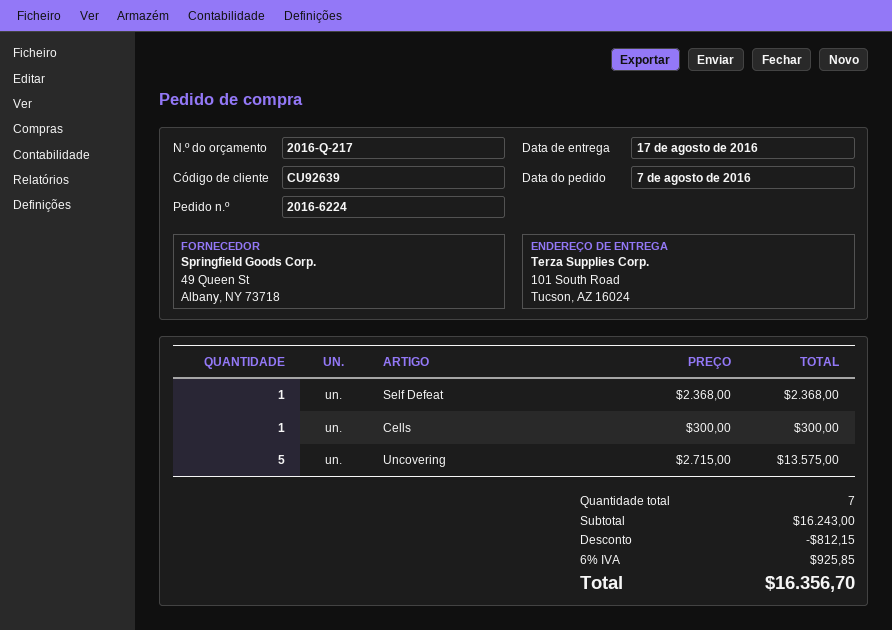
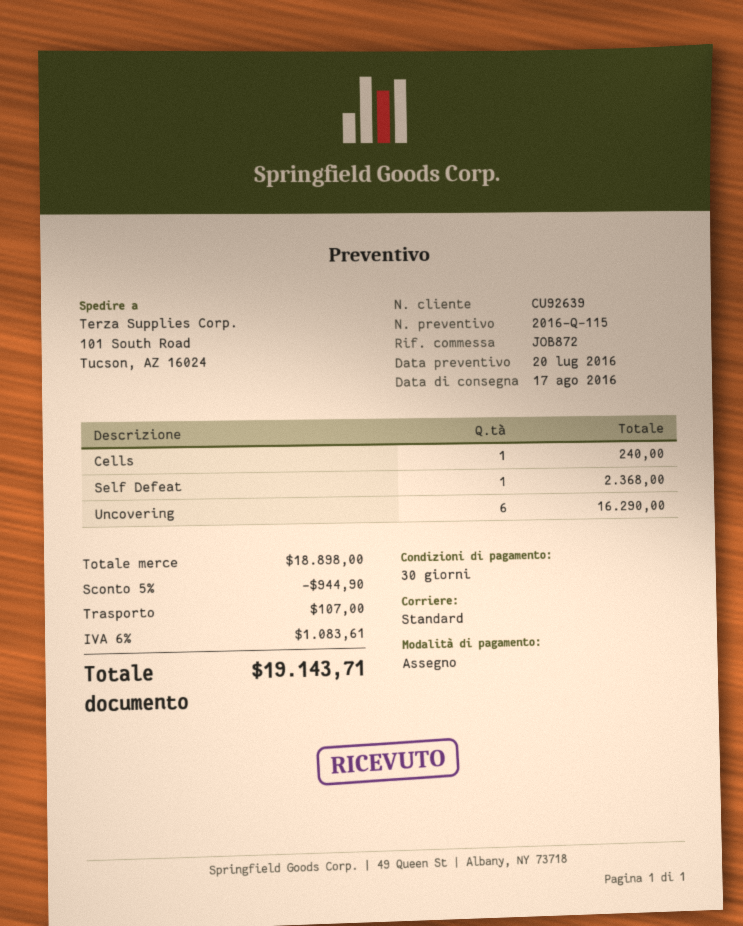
quote number: 2016-Q-217 -> 2016-Q-115
Cells: 1 for 300.00 -> 1 for 240.00
Uncovering: 5 for 13575.00 -> 6 for 16290.00
subtotal: 16243.00 -> 18898.00
discount: 812.15 -> 944.90
shipping: none -> 107.00
tax: 6% = 925.85 -> 6% = 1083.61
total: 16356.70 -> 19143.71

